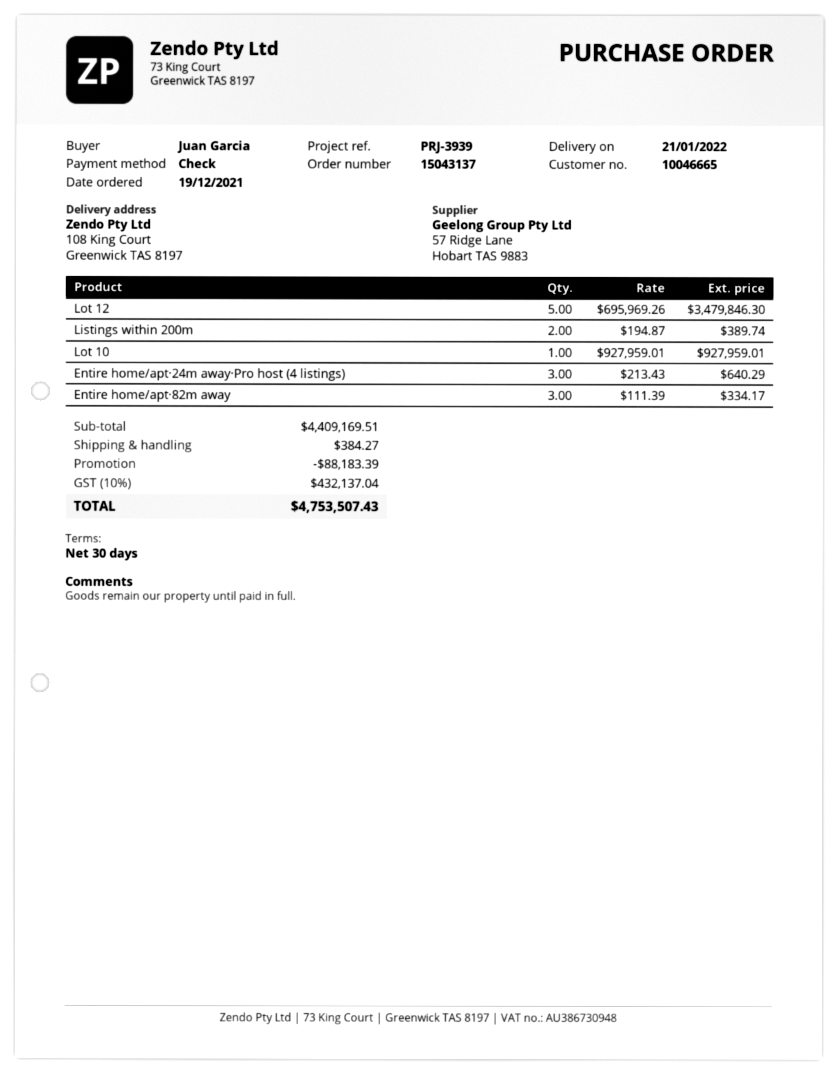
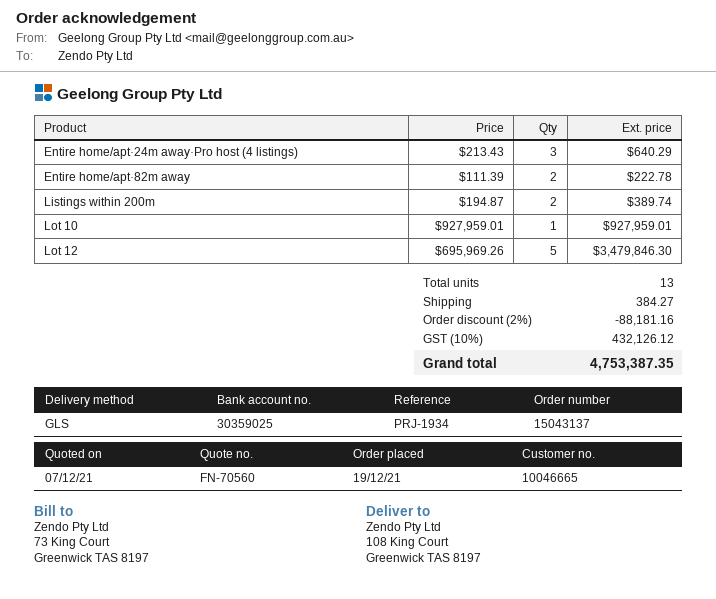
reference: PRJ-3939 -> PRJ-1934
Entire home/apt·82m away: 3 x 111.39 = 334.17 -> 2 x 111.39 = 222.78
discount: 88183.39 -> 88181.16
tax: 10% = 432137.04 -> 10% = 432126.12
total: 4753507.43 -> 4753387.35

